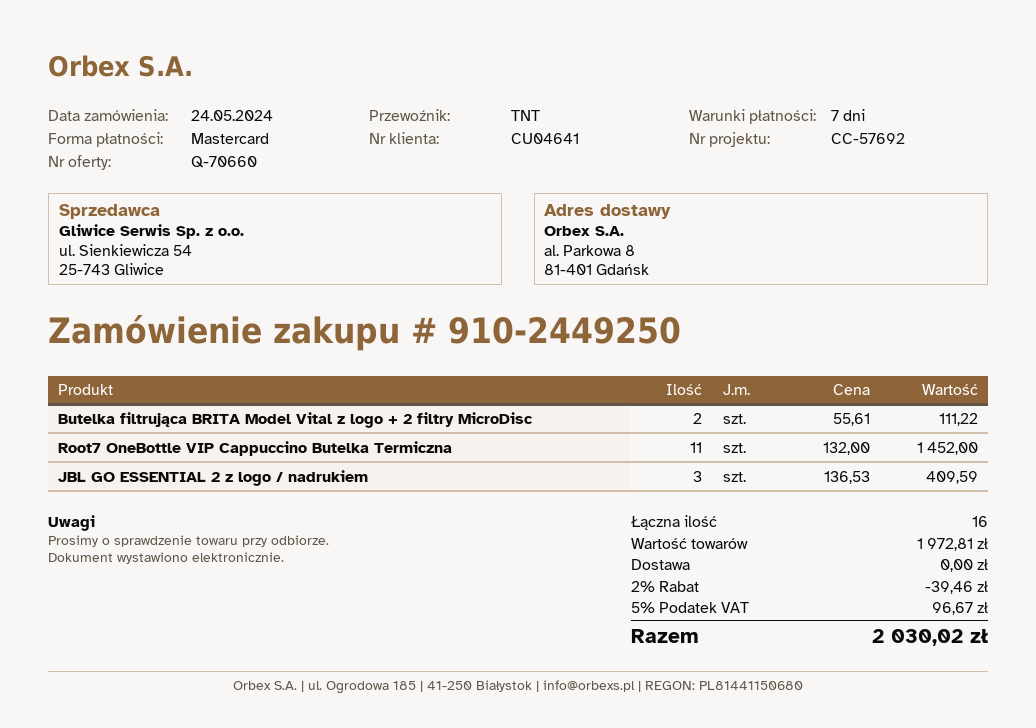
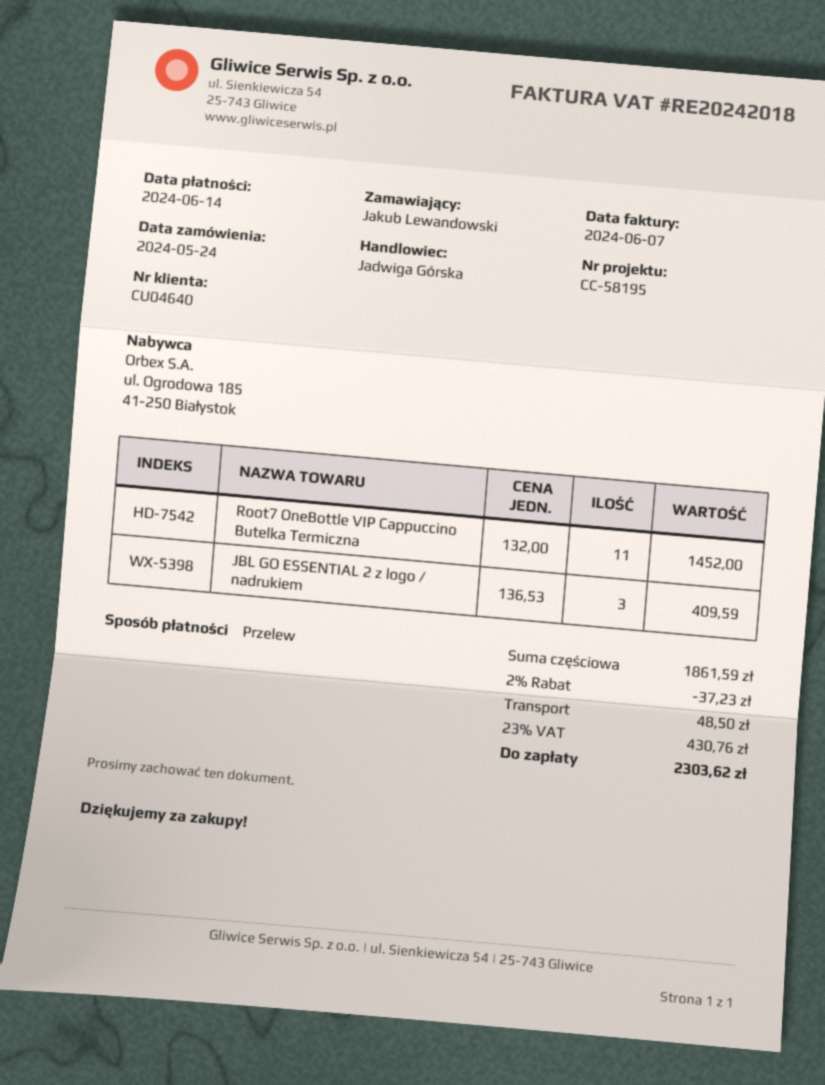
customer number: CU04641 -> CU04640
reference: CC-57692 -> CC-58195
payment method: Mastercard -> bank transfer
Butelka filtrująca BRITA Model Vital z logo + 2 filtry MicroDisc: 2 x 55.61 = 111.22 -> none
subtotal: 1972.81 -> 1861.59
discount: 2% = 39.46 -> 2% = 37.23
shipping: 0.00 -> 48.50
tax: 5% = 96.67 -> 23% = 430.76
total: 2030.02 -> 2303.62

